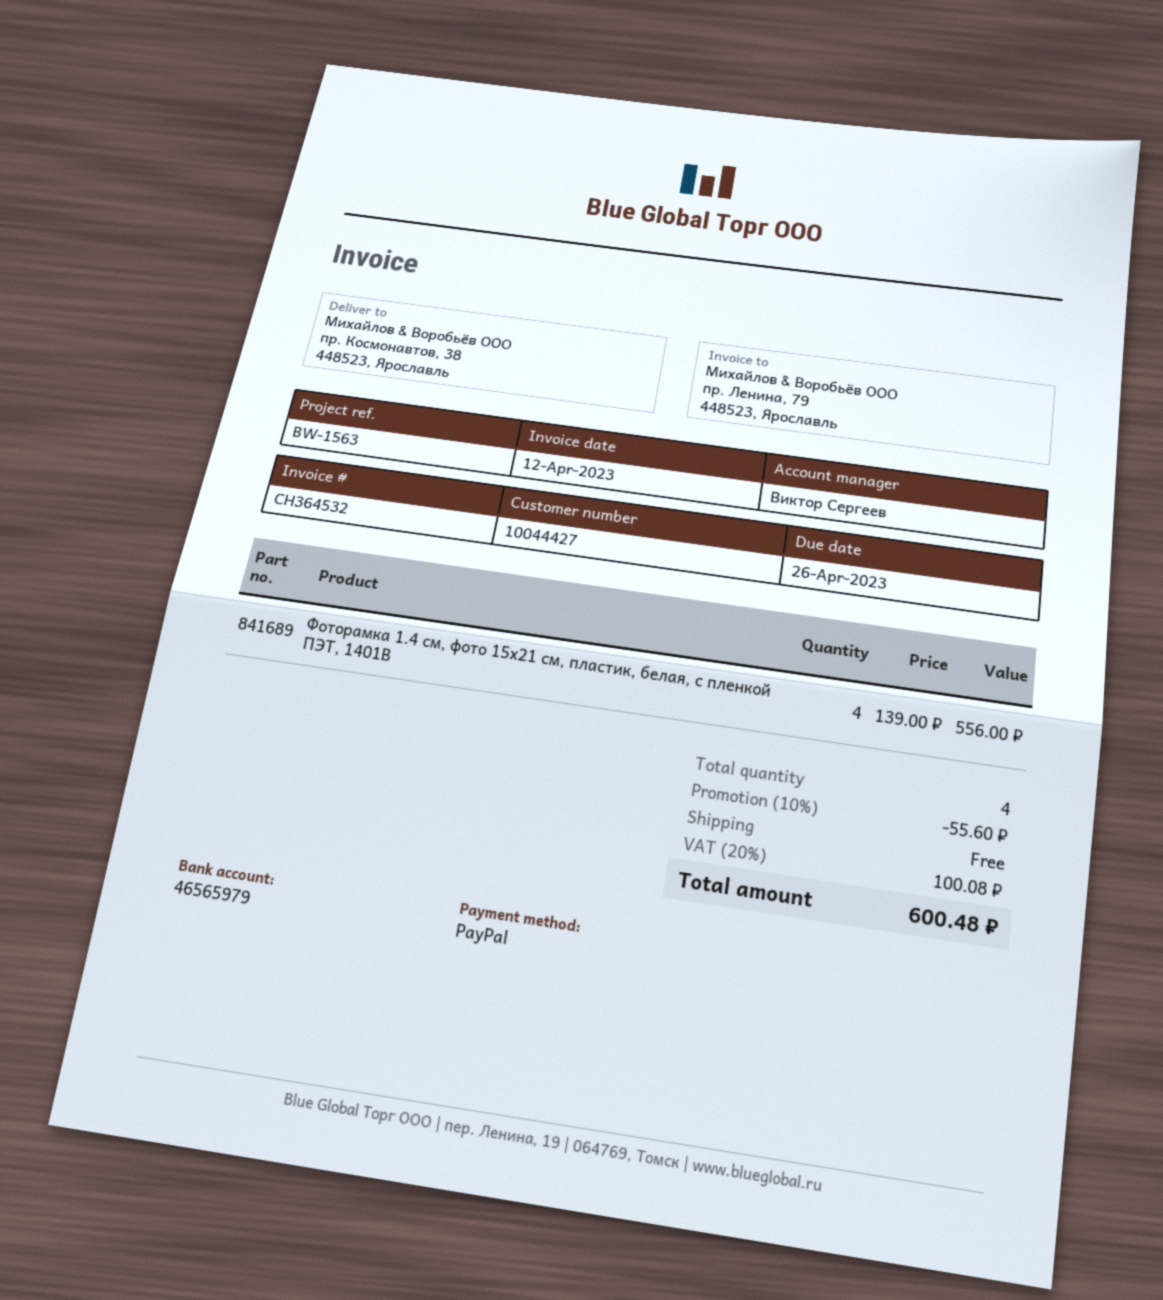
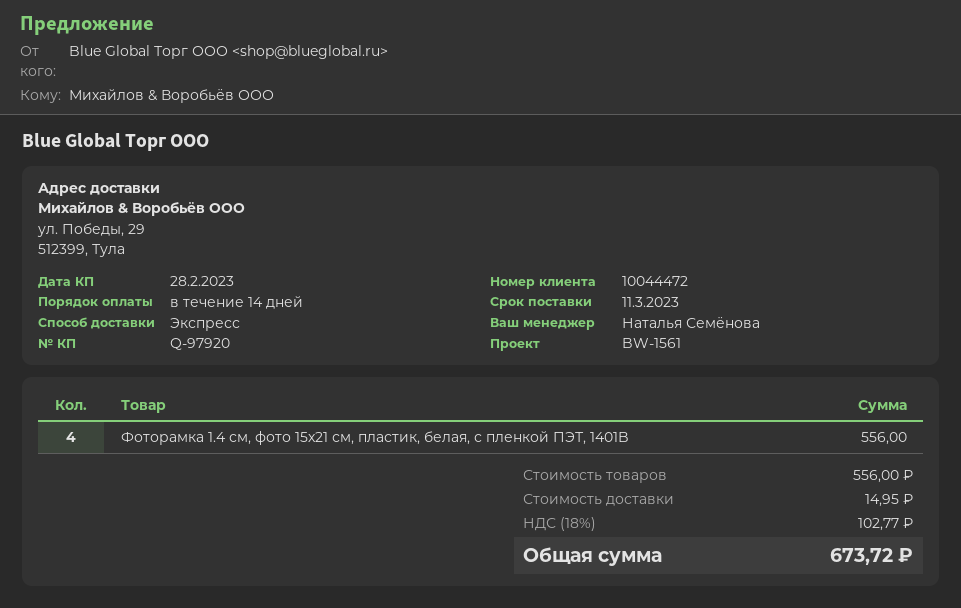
customer number: 10044427 -> 10044472
reference: BW-1563 -> BW-1561
sales rep: Виктор Сергеев -> Наталья Семёнова
ship to: пр. Космонавтов, 38, 448523, Ярославль -> ул. Победы, 29, 512399, Тула
discount: 10% = 55.60 -> none
shipping: 0.00 -> 14.95
tax: 20% = 100.08 -> 18% = 102.77
total: 600.48 -> 673.72

